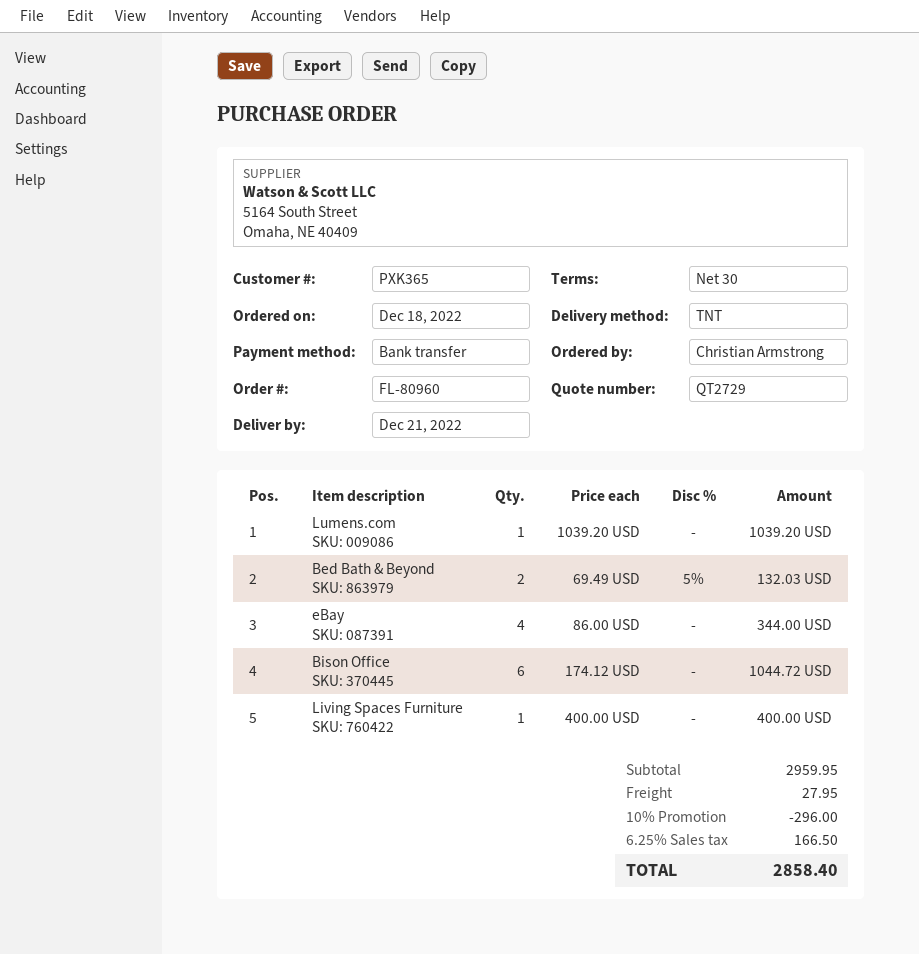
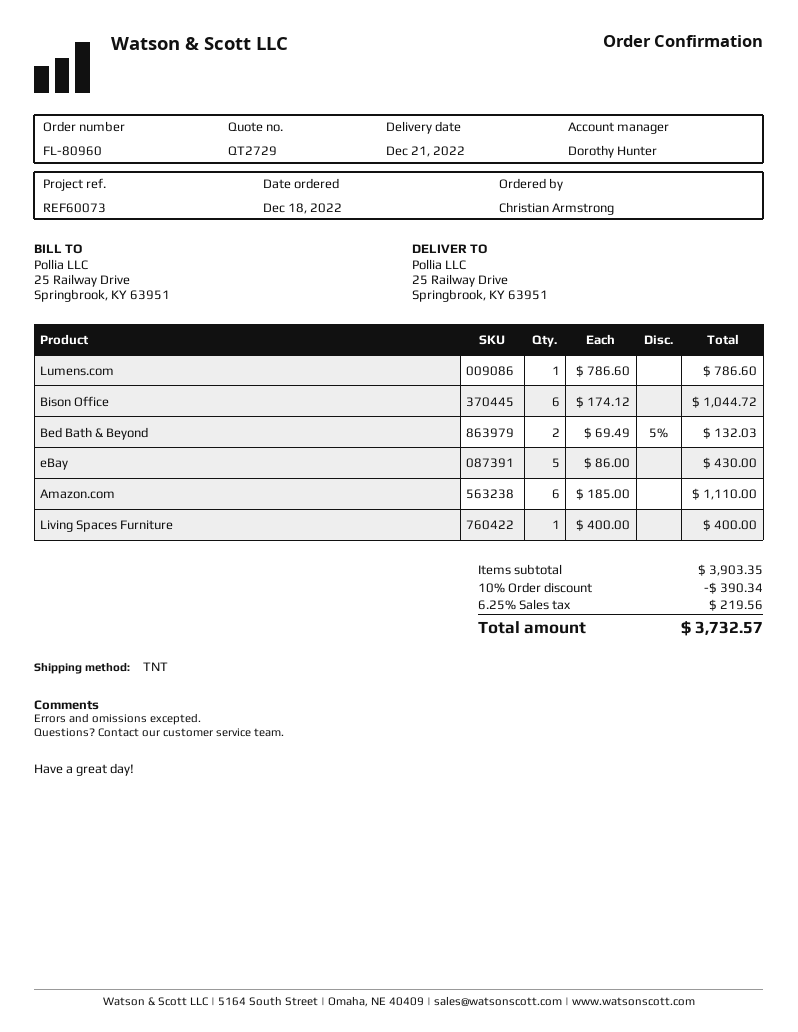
Lumens.com: 1 x 1039.20 = 1039.20 -> 1 x 786.60 = 786.60
eBay: 4 x 86.00 = 344.00 -> 5 x 86.00 = 430.00
Amazon.com: none -> 6 x 185.00 = 1110.00
subtotal: 2959.95 -> 3903.35
discount: 10% = 296.00 -> 10% = 390.34
shipping: 27.95 -> none
tax: 6.25% = 166.50 -> 6.25% = 219.56
total: 2858.40 -> 3732.57

